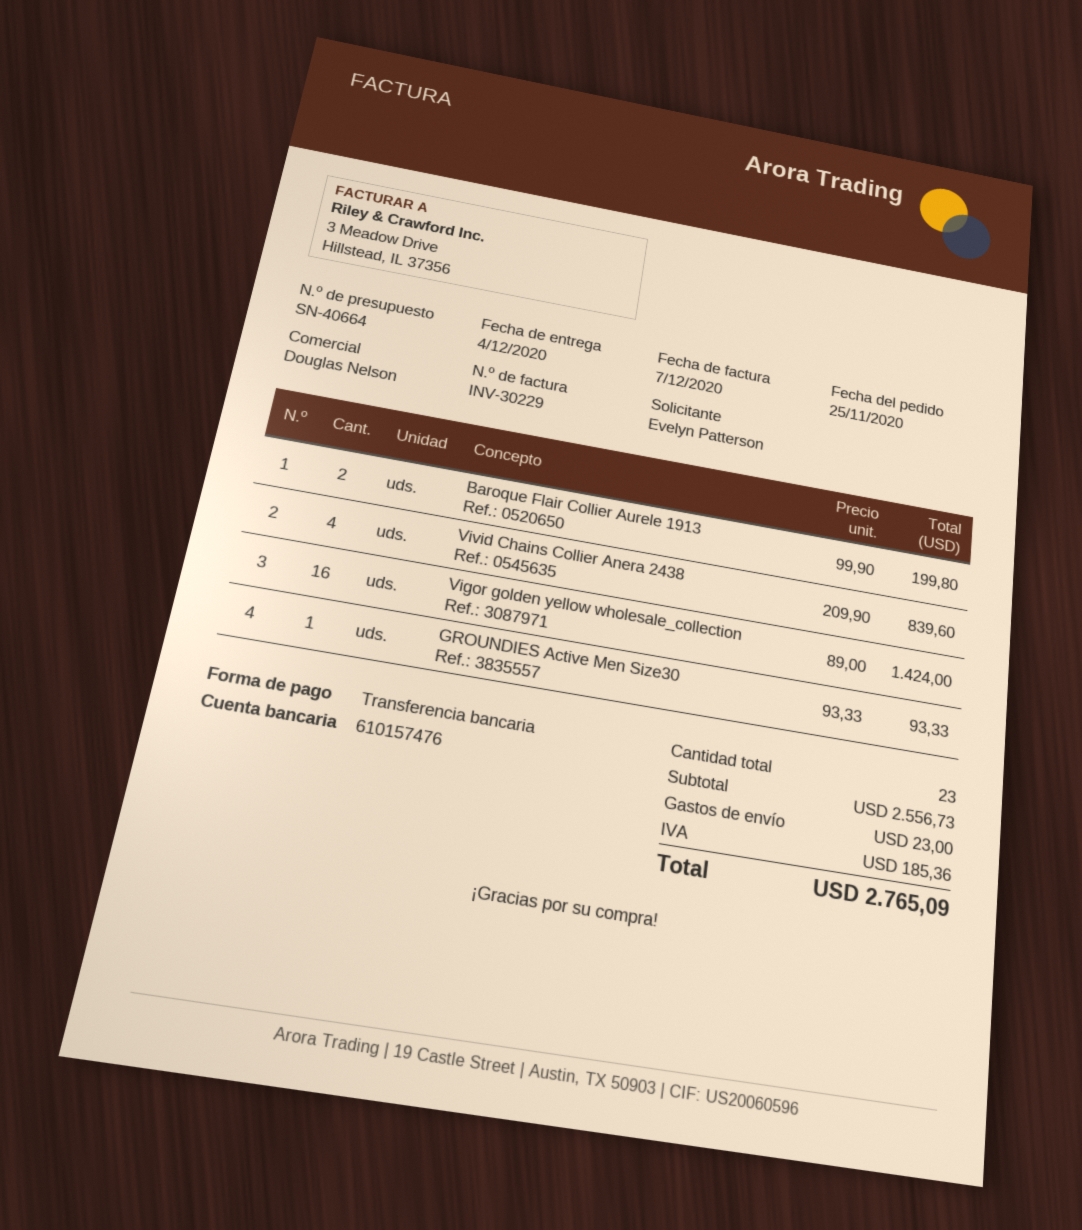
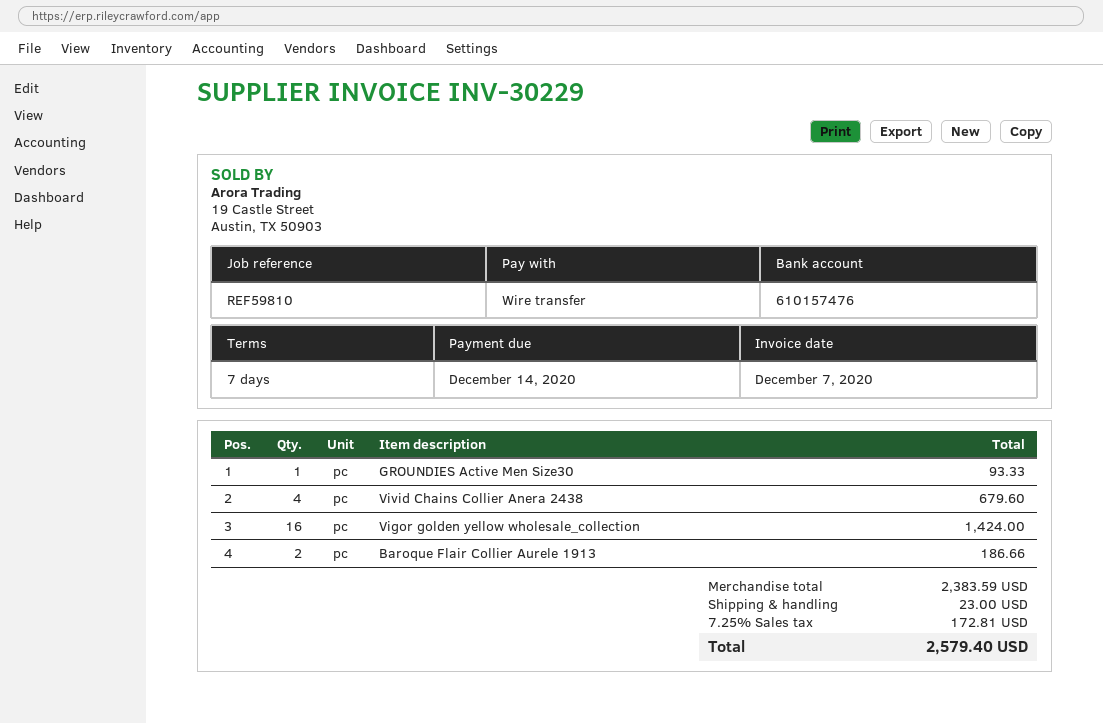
Baroque Flair Collier Aurele 1913: 2 for 199.80 -> 2 for 186.66
Vivid Chains Collier Anera 2438: 4 for 839.60 -> 4 for 679.60
subtotal: 2556.73 -> 2383.59
tax: 185.36 -> 172.81
total: 2765.09 -> 2579.40

